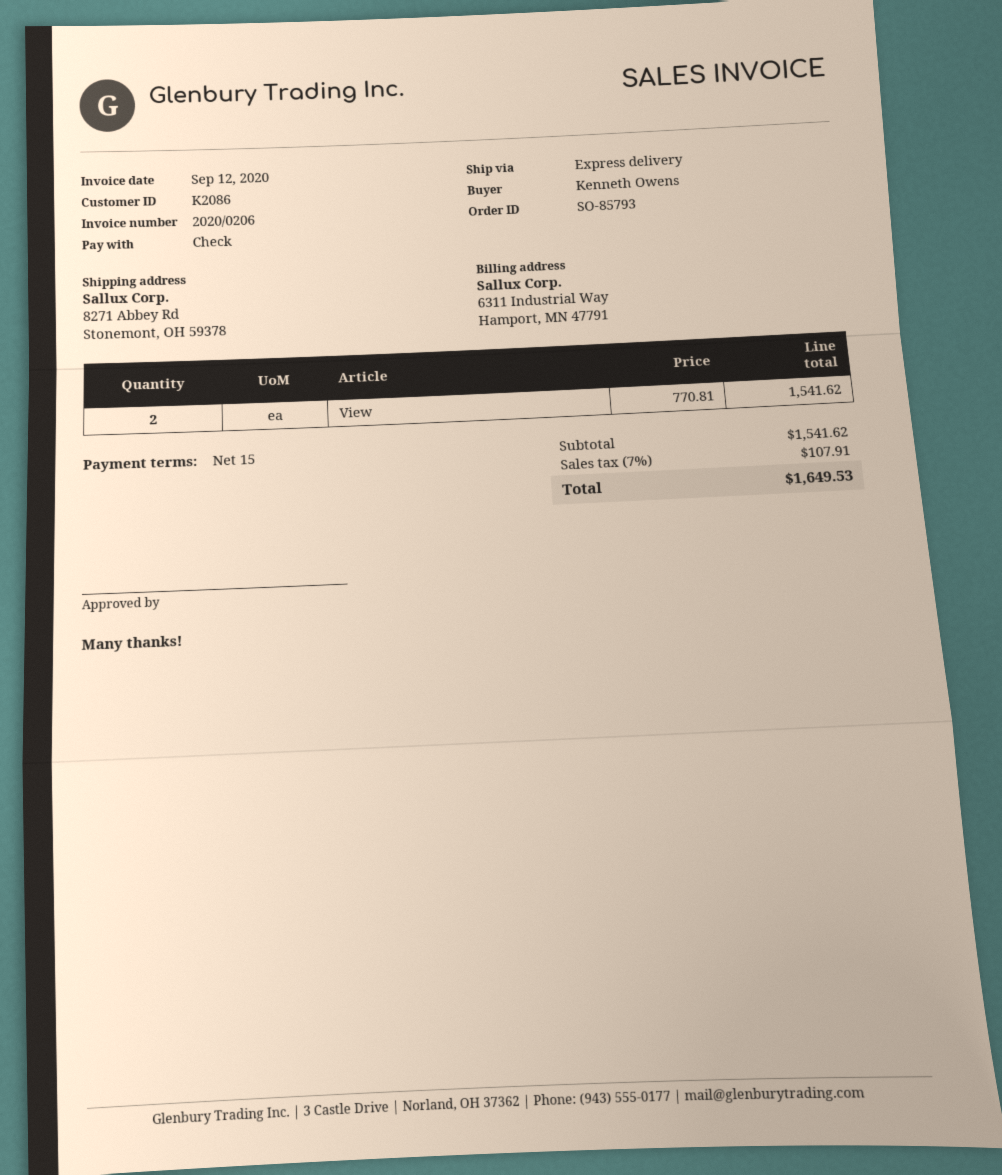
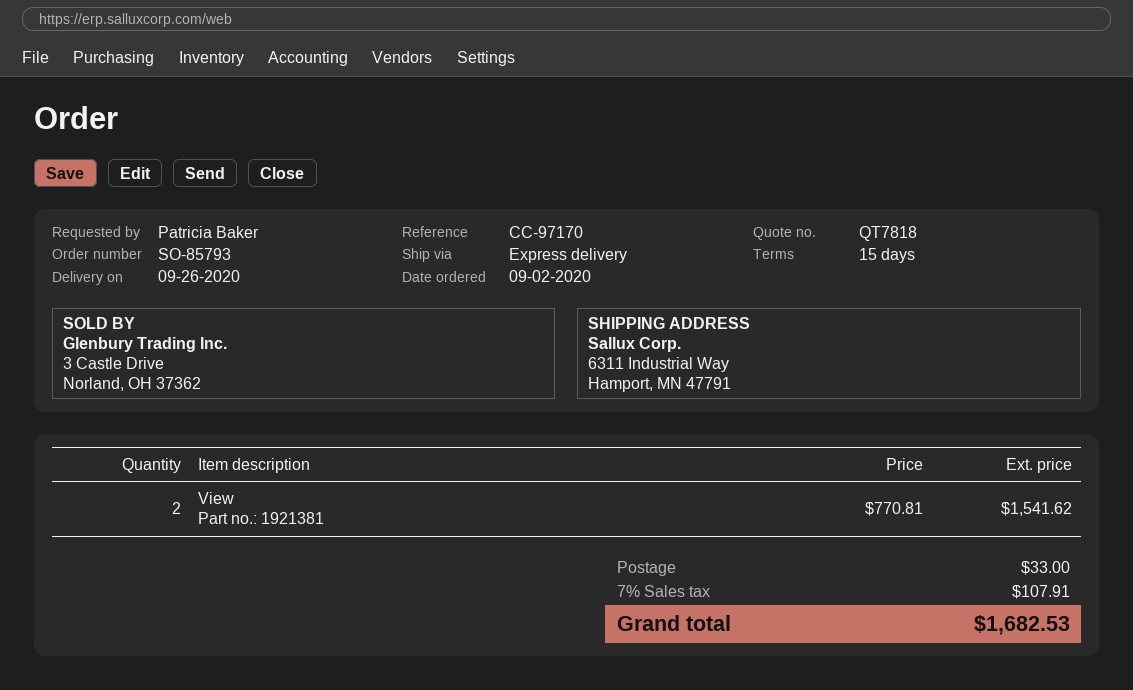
ordered by: Kenneth Owens -> Patricia Baker
ship to: 8271 Abbey Rd, Stonemont, OH 59378 -> 6311 Industrial Way, Hamport, MN 47791
shipping: none -> 33.00
total: 1649.53 -> 1682.53

